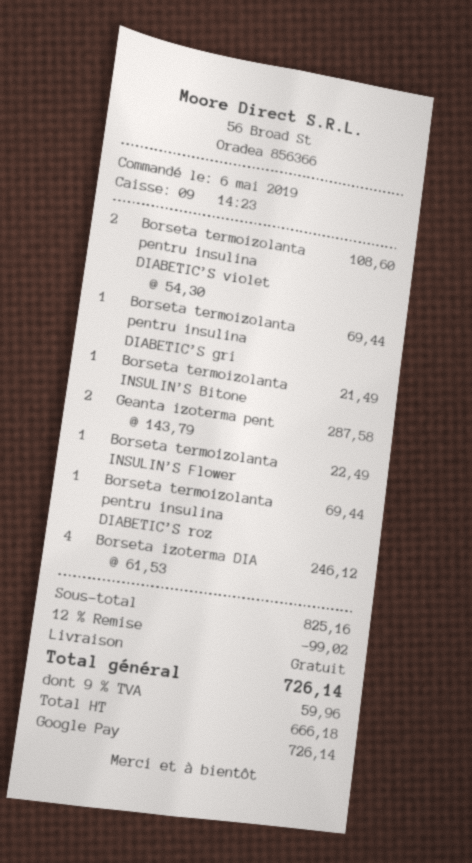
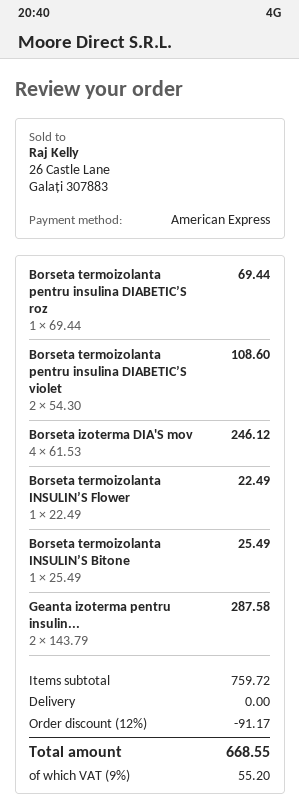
payment method: Google Pay -> American Express
Borseta termoizolanta pentru insulina DIABETIC’S gri: 1 x 69.44 = 69.44 -> none
Borseta termoizolanta INSULIN’S Bitone: 1 x 21.49 = 21.49 -> 1 x 25.49 = 25.49
subtotal: 825.16 -> 759.72
discount: 12% = 99.02 -> 12% = 91.17
tax: 9% = 59.96 -> 9% = 55.20
total: 726.14 -> 668.55

